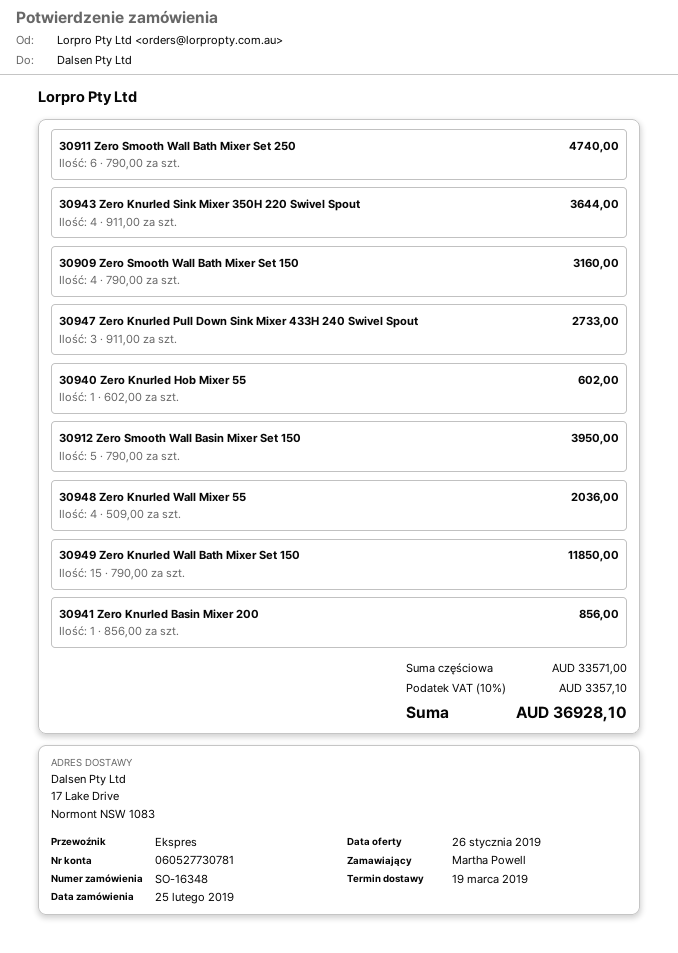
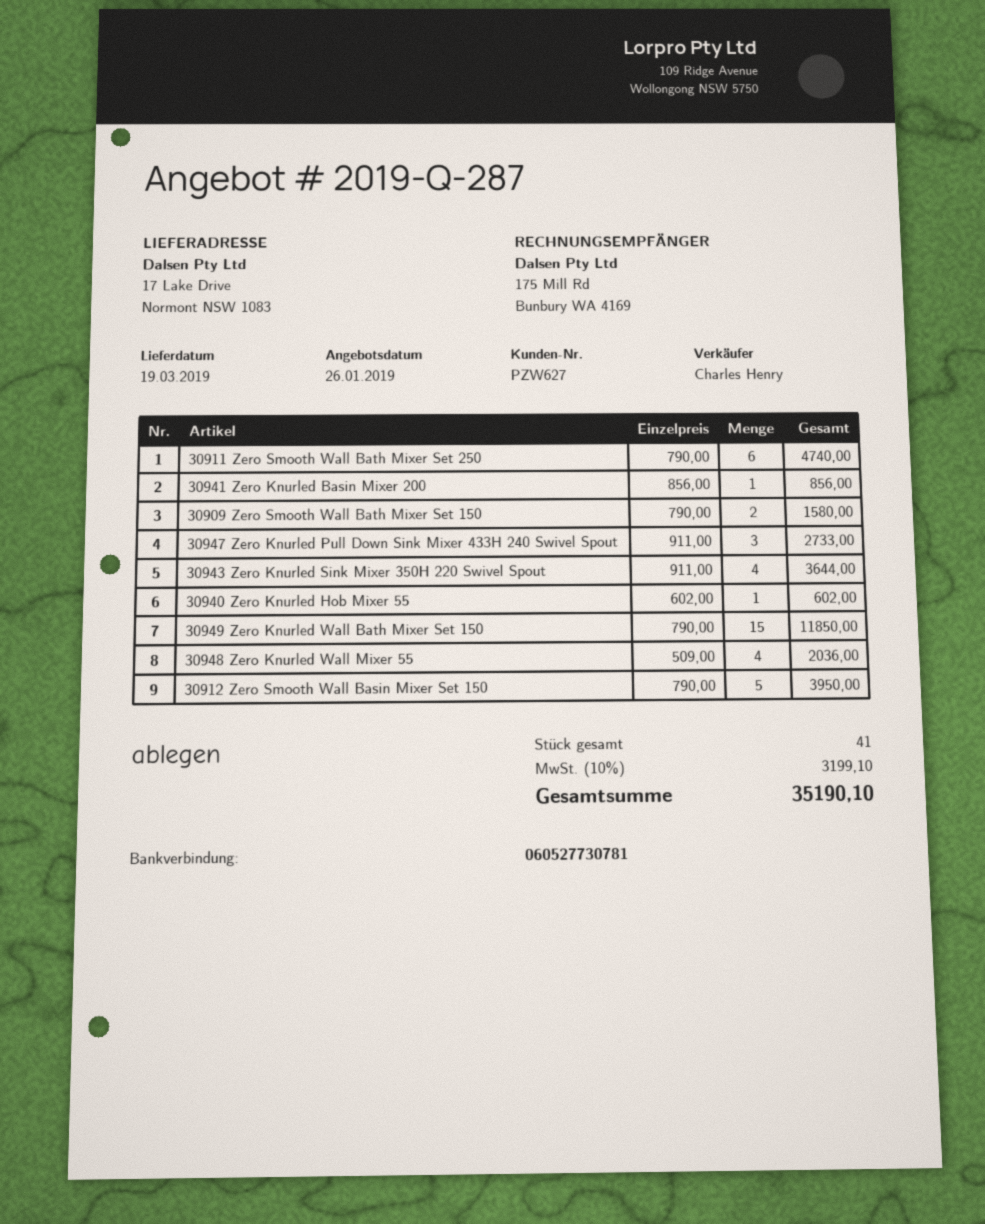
30909 Zero Smooth Wall Bath Mixer Set 150: 4 x 790.00 = 3160.00 -> 2 x 790.00 = 1580.00
tax: 10% = 3357.10 -> 10% = 3199.10
total: 36928.10 -> 35190.10

